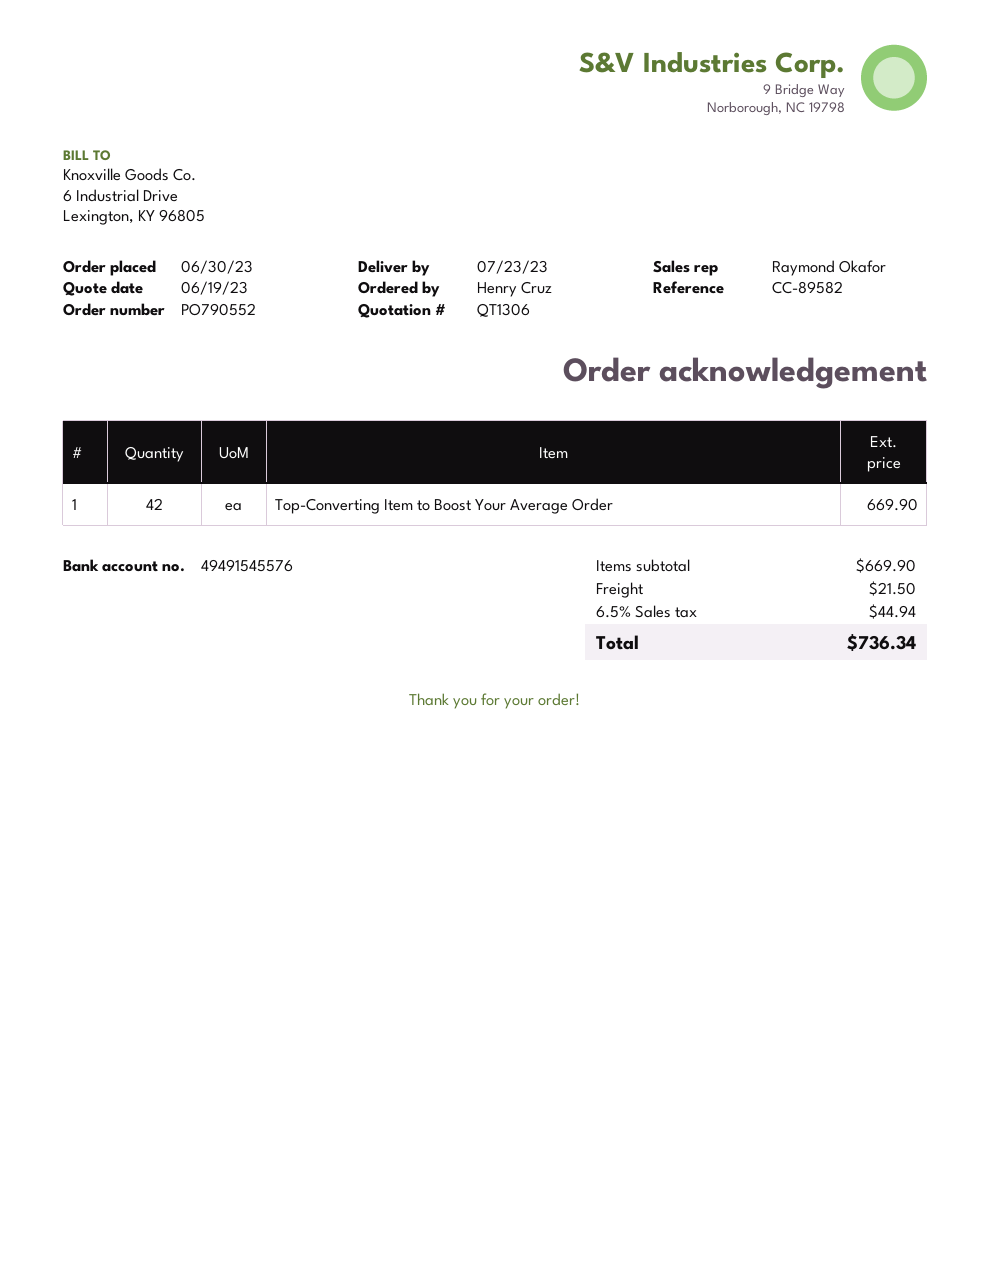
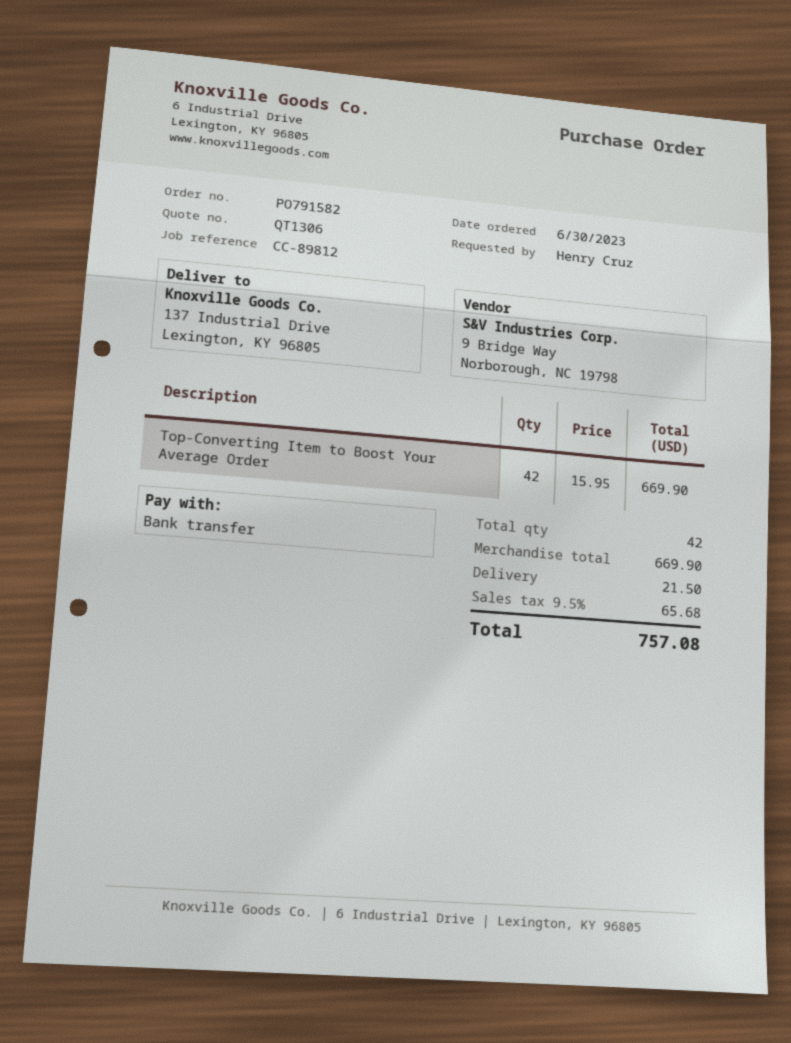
order number: PO790552 -> PO791582
reference: CC-89582 -> CC-89812
tax: 6.5% = 44.94 -> 9.5% = 65.68
total: 736.34 -> 757.08

